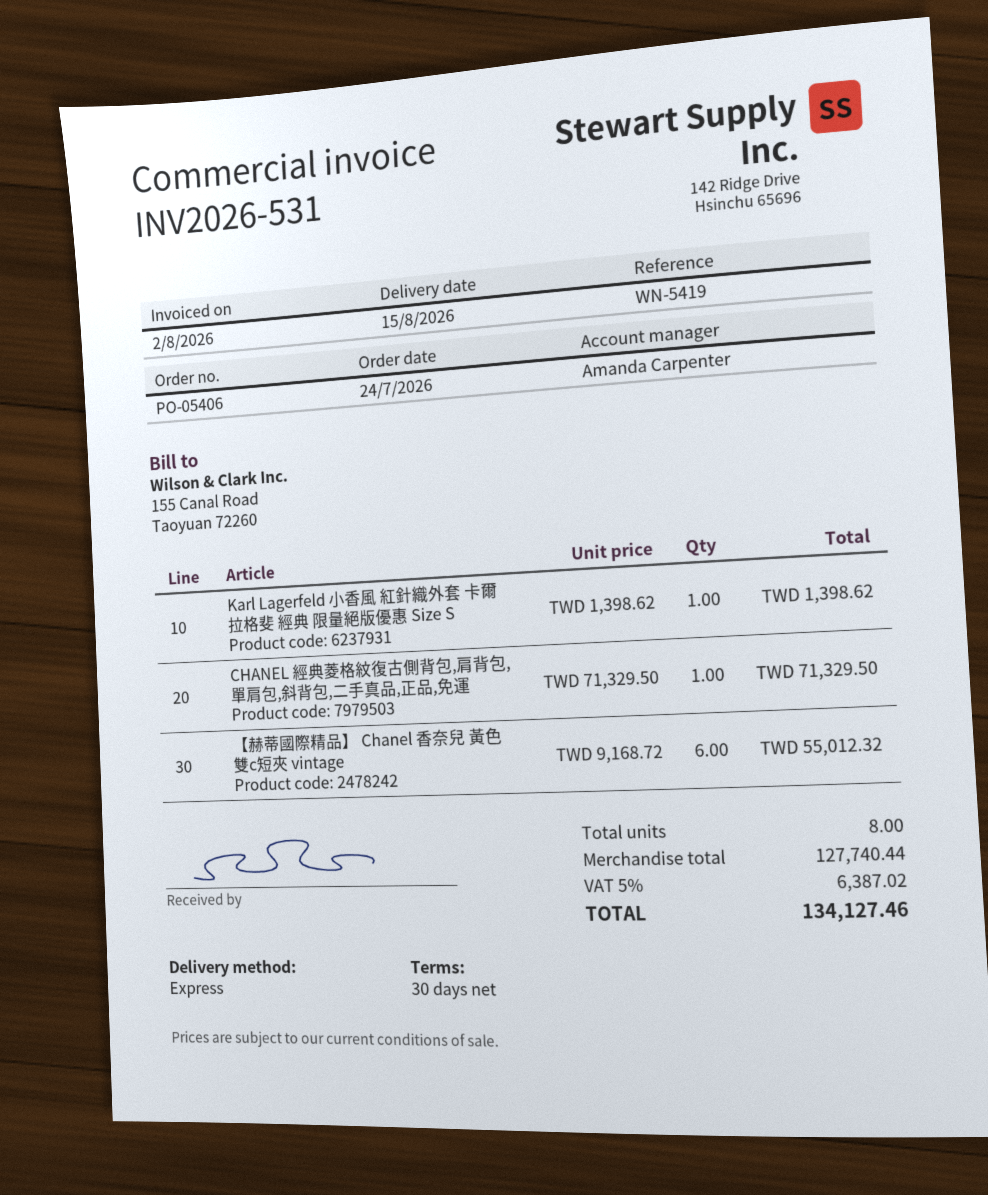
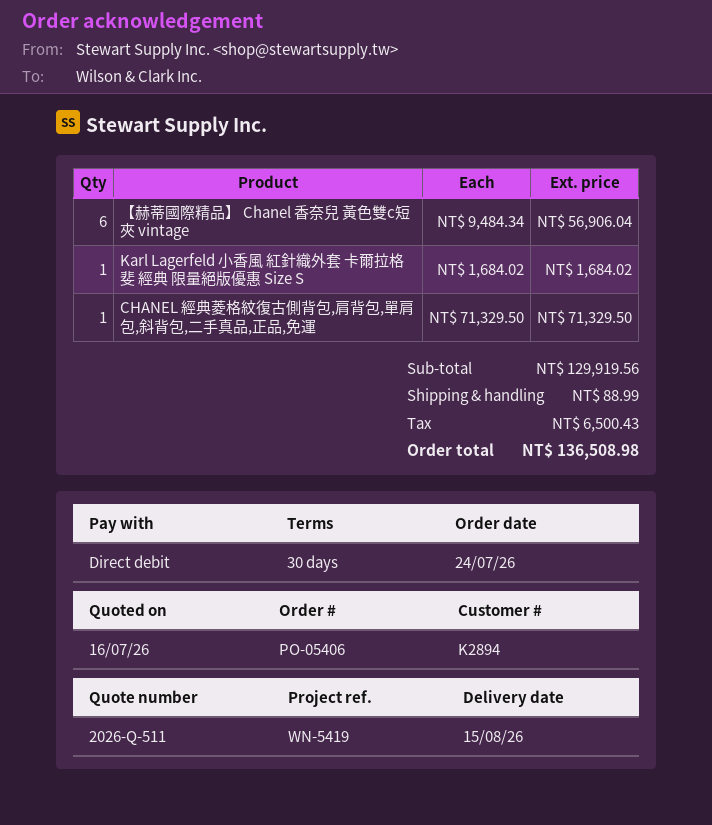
Karl Lagerfeld 小香風 紅針織外套 卡爾拉格斐 經典 限量絕版優惠 Size S: 1 x 1398.62 = 1398.62 -> 1 x 1684.02 = 1684.02
【赫蒂國際精品】 Chanel 香奈兒 黃色雙c短夾 vintage: 6 x 9168.72 = 55012.32 -> 6 x 9484.34 = 56906.04
subtotal: 127740.44 -> 129919.56
shipping: none -> 88.99
tax: 6387.02 -> 6500.43
total: 134127.46 -> 136508.98

